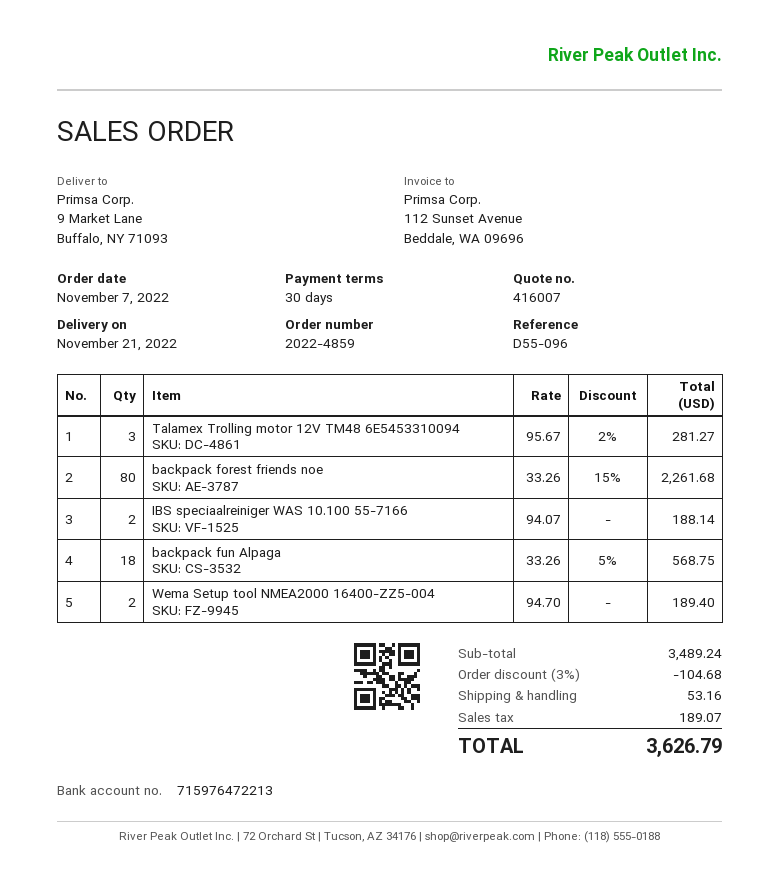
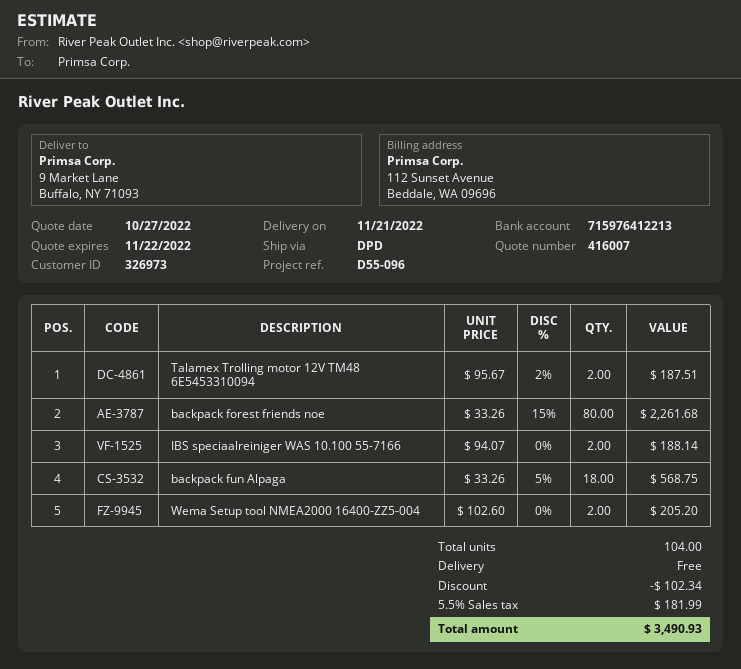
bank account: 715976472213 -> 715976412213
Talamex Trolling motor 12V TM48 6E5453310094: 3 x 95.67 - 2% = 281.27 -> 2 x 95.67 - 2% = 187.51
Wema Setup tool NMEA2000 16400-ZZ5-004: 2 x 94.70 = 189.40 -> 2 x 102.60 = 205.20
discount: 104.68 -> 102.34
shipping: 53.16 -> 0.00
tax: 189.07 -> 181.99
total: 3626.79 -> 3490.93

